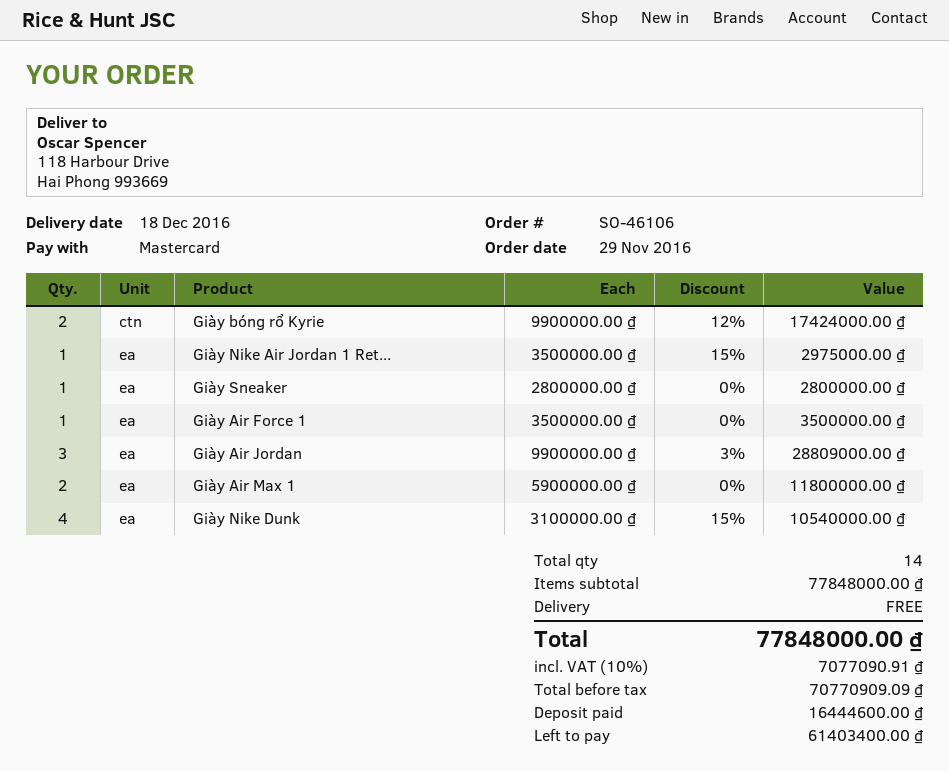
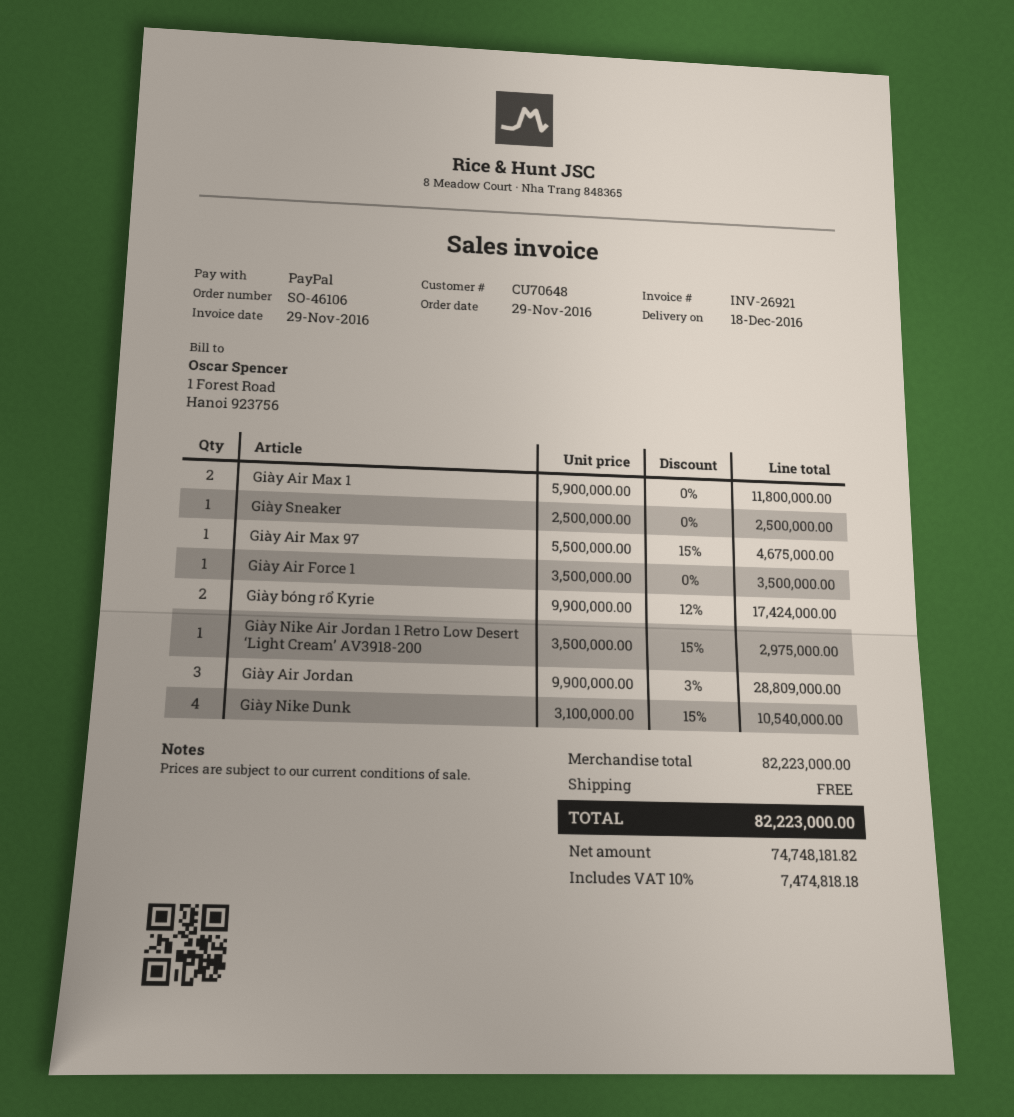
payment method: Mastercard -> PayPal
Giày Sneaker: 1 x 2800000.00 = 2800000.00 -> 1 x 2500000.00 = 2500000.00
Giày Air Max 97: none -> 1 x 5500000.00 - 15% = 4675000.00
subtotal: 77848000.00 -> 82223000.00
net: 70770909.09 -> 74748181.82
tax: 10% = 7077090.91 -> 10% = 7474818.18
total: 77848000.00 -> 82223000.00

